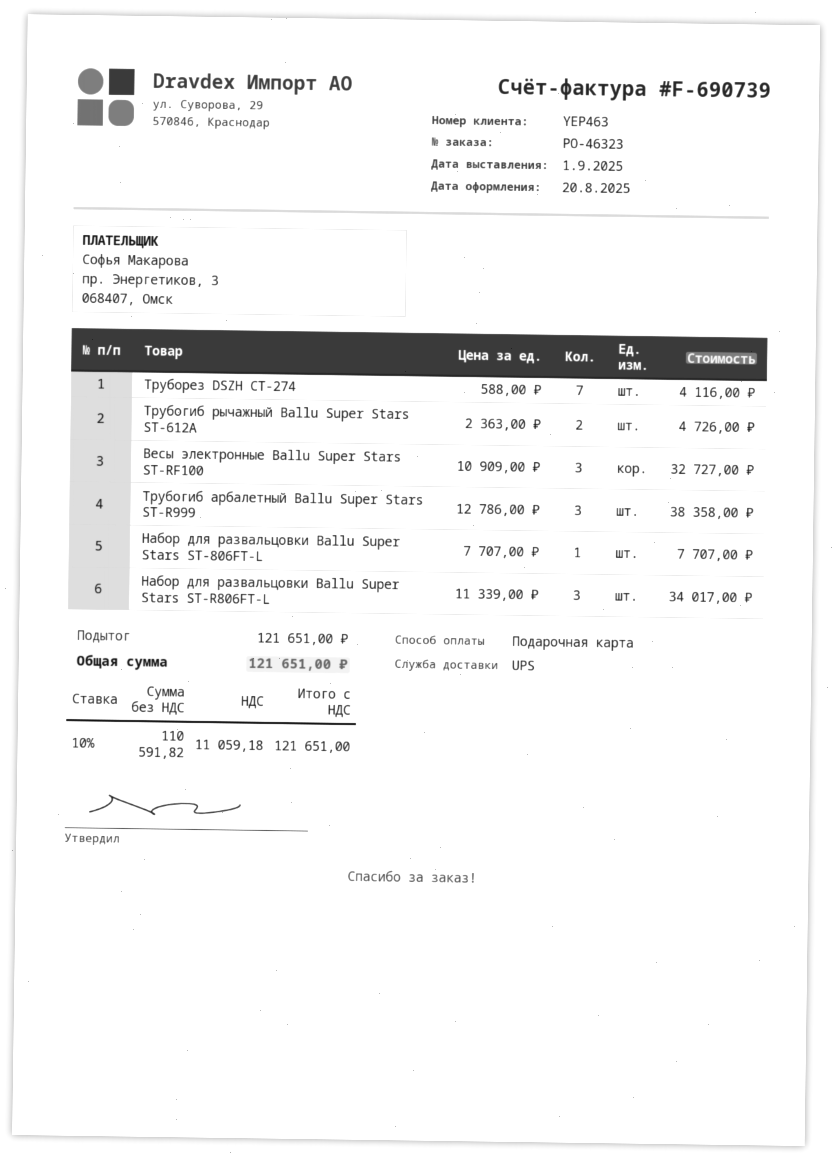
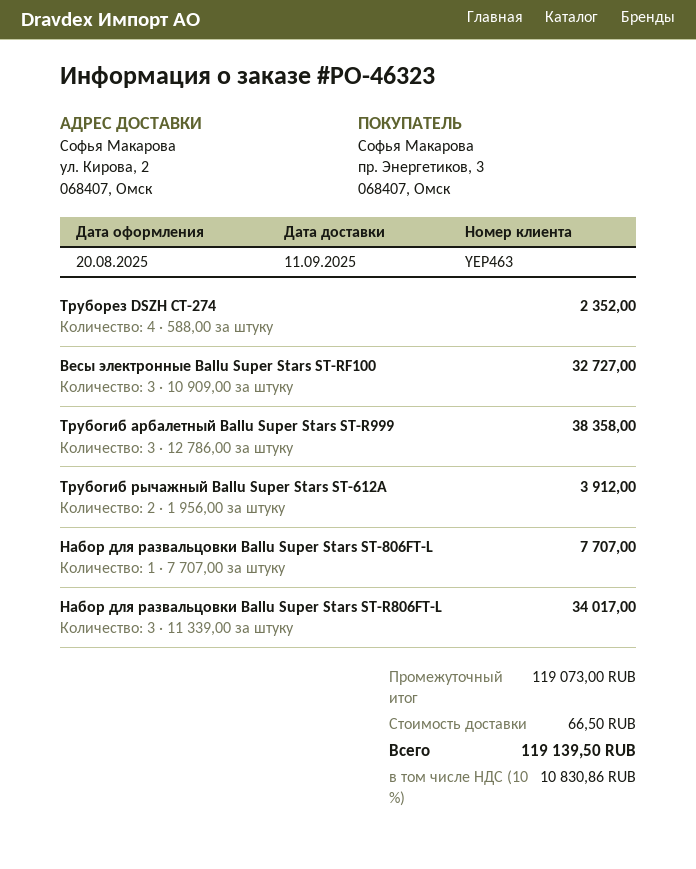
Труборез DSZH CT-274: 7 x 588.00 = 4116.00 -> 4 x 588.00 = 2352.00
Трубогиб рычажный Ballu Super Stars ST-612A: 2 x 2363.00 = 4726.00 -> 2 x 1956.00 = 3912.00
subtotal: 121651.00 -> 119073.00
shipping: none -> 66.50
tax: 10% = 11059.18 -> 10% = 10830.86
total: 121651.00 -> 119139.50

